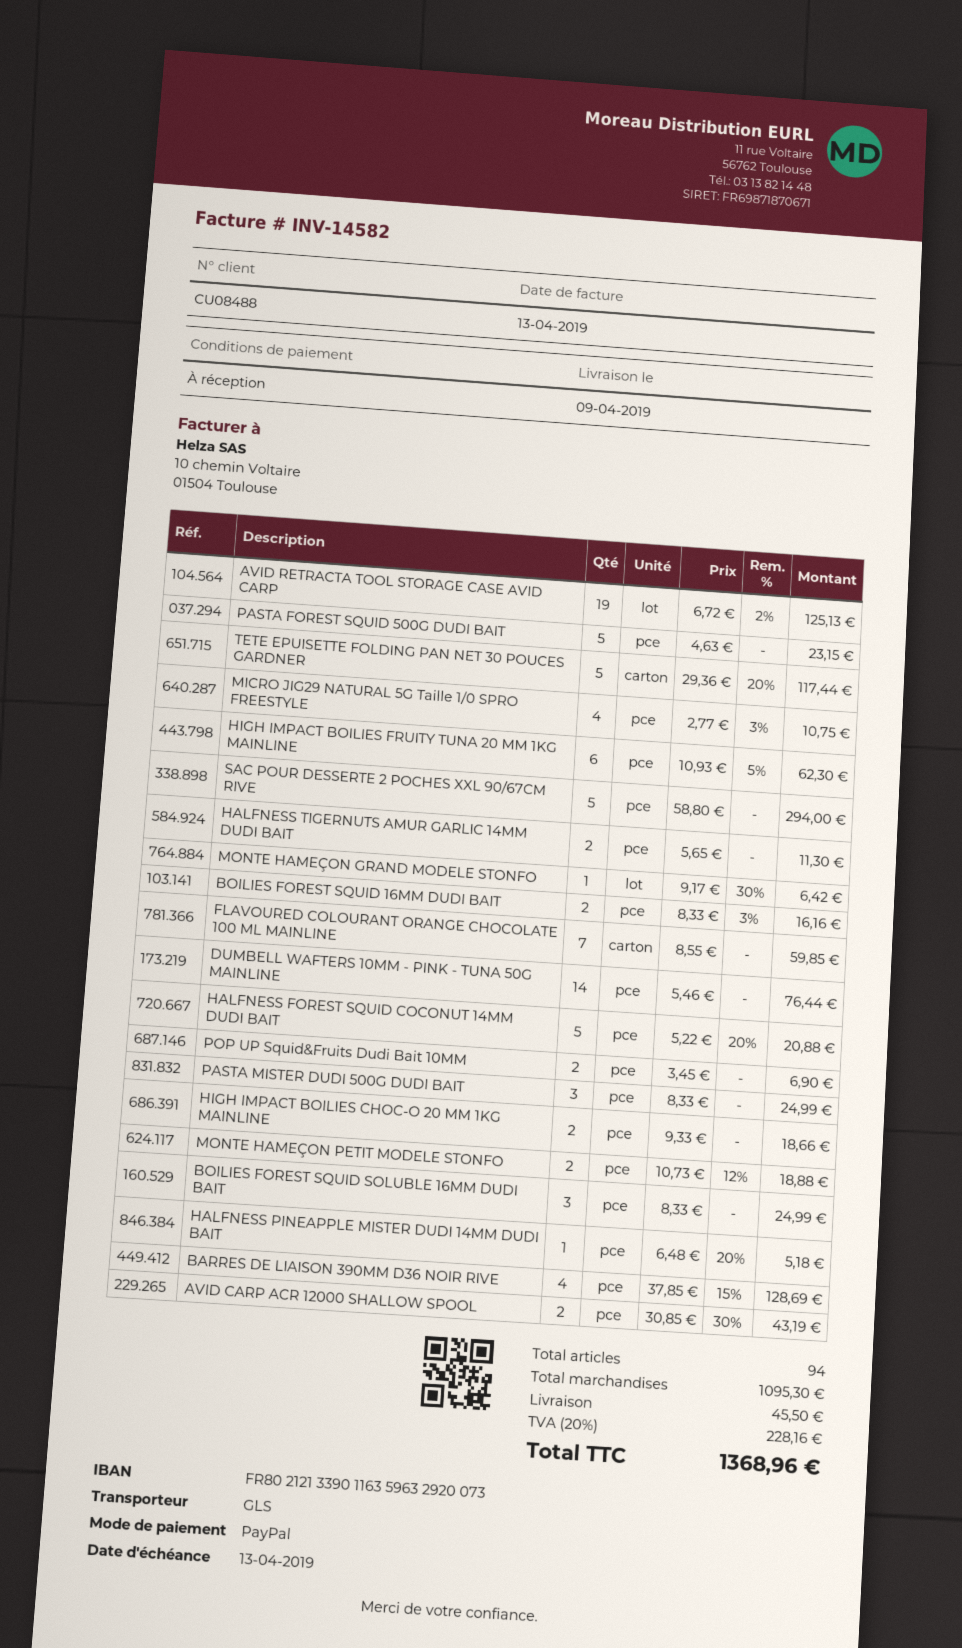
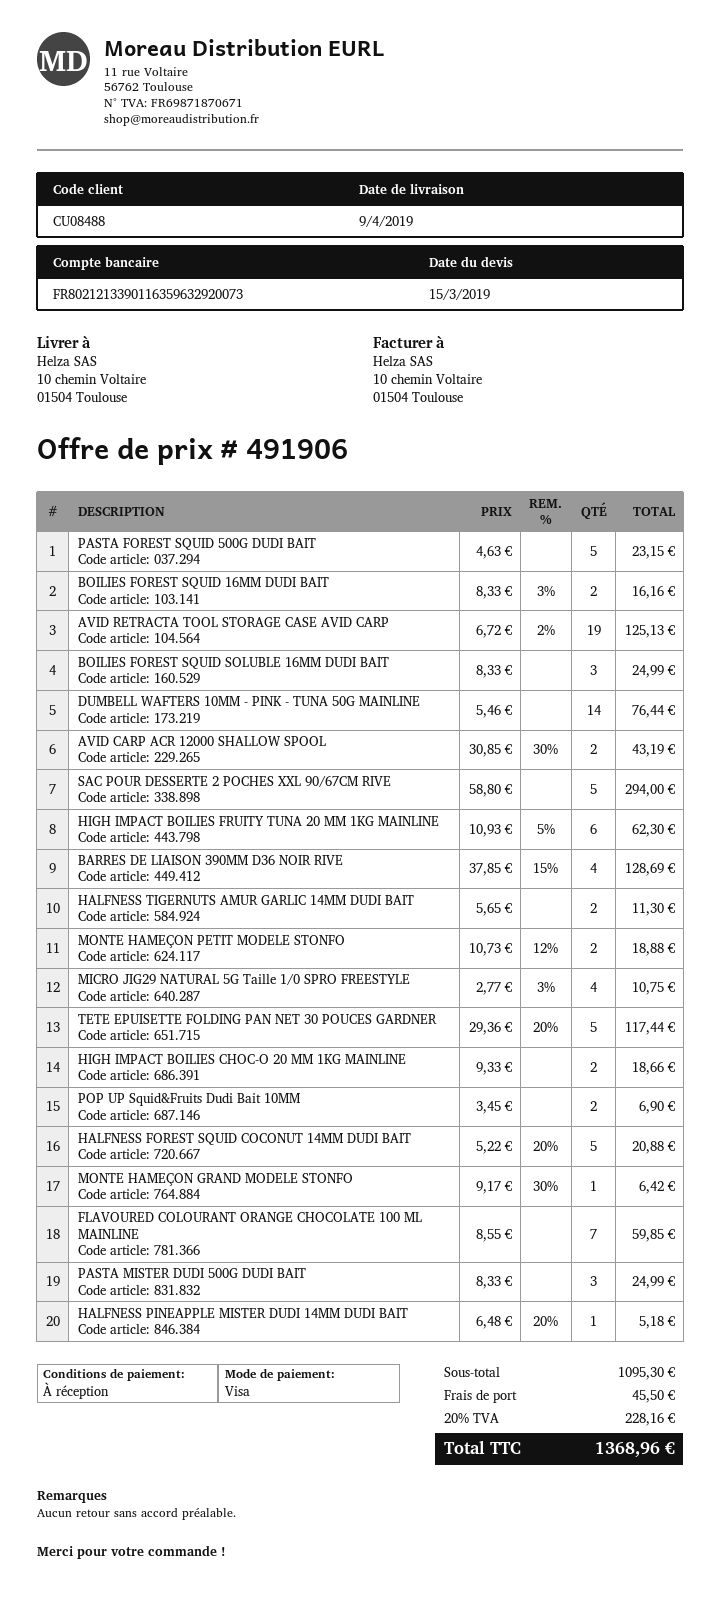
payment method: PayPal -> Visa

